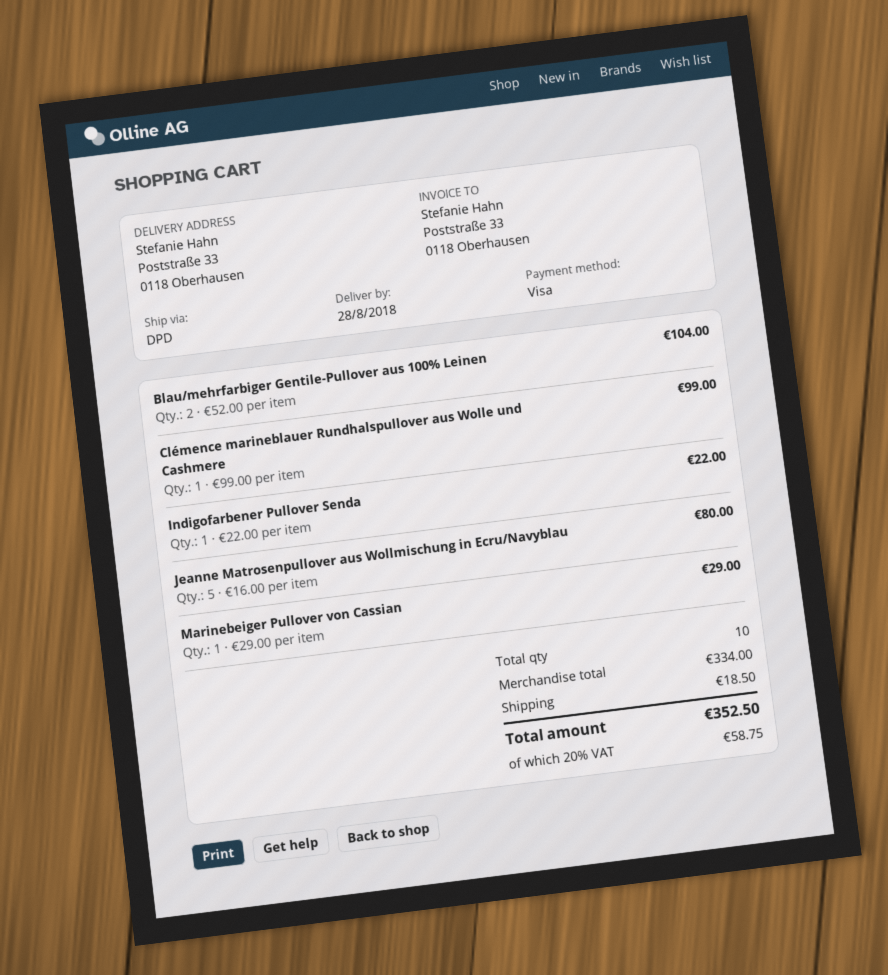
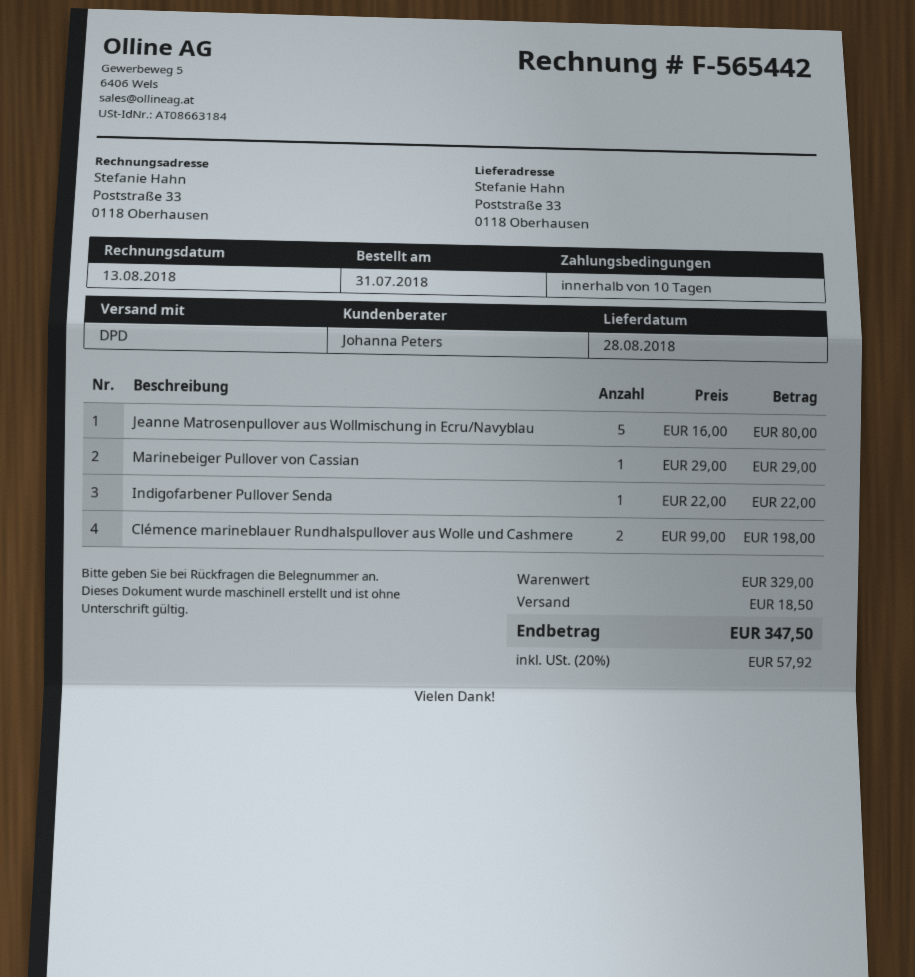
Blau/mehrfarbiger Gentile-Pullover aus 100% Leinen: 2 x 52.00 = 104.00 -> none
Clémence marineblauer Rundhalspullover aus Wolle und Cashmere: 1 x 99.00 = 99.00 -> 2 x 99.00 = 198.00
subtotal: 334.00 -> 329.00
tax: 20% = 58.75 -> 20% = 57.92
total: 352.50 -> 347.50

